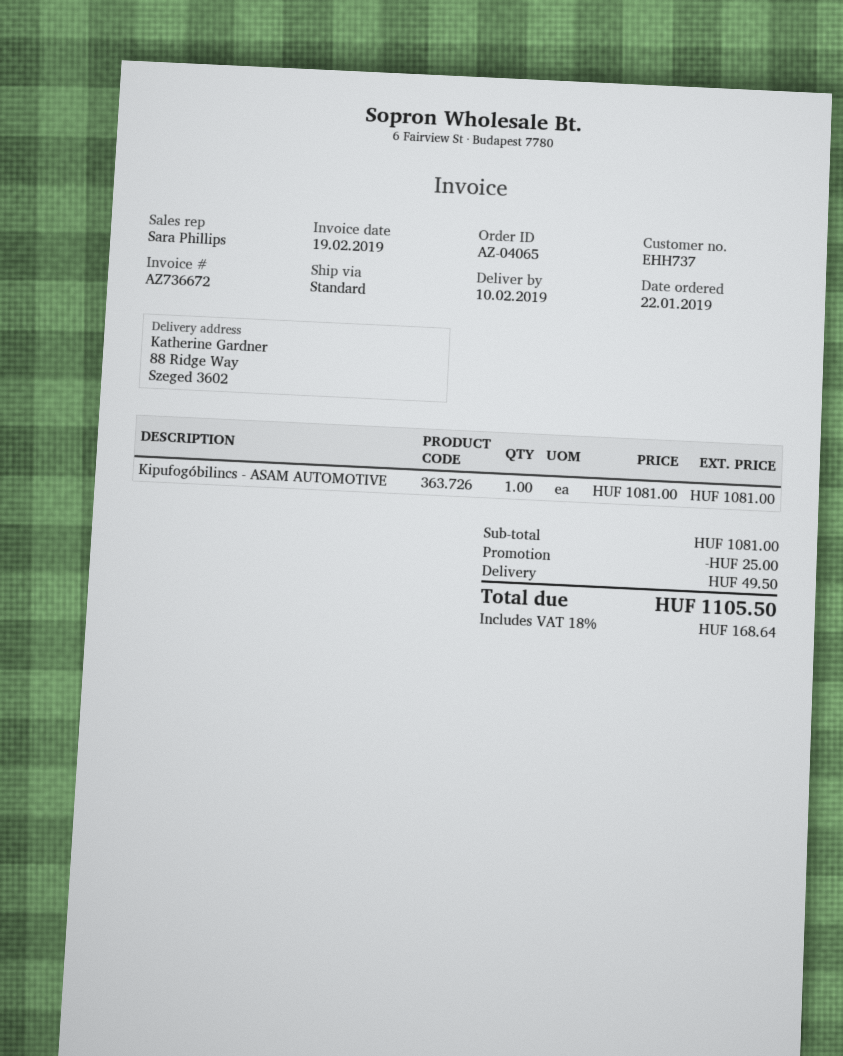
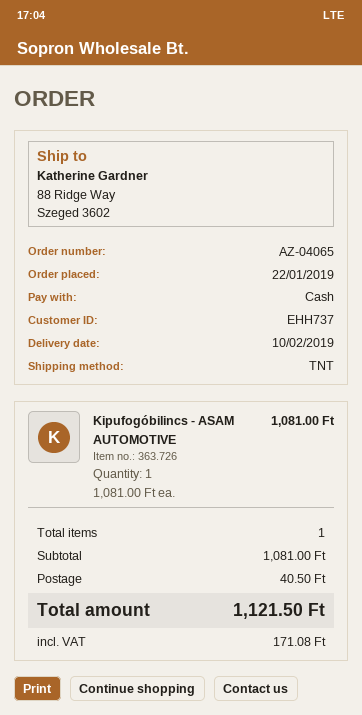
shipping method: standard -> TNT
discount: 25.00 -> none
shipping: 49.50 -> 40.50
tax: 168.64 -> 171.08
total: 1105.50 -> 1121.50

